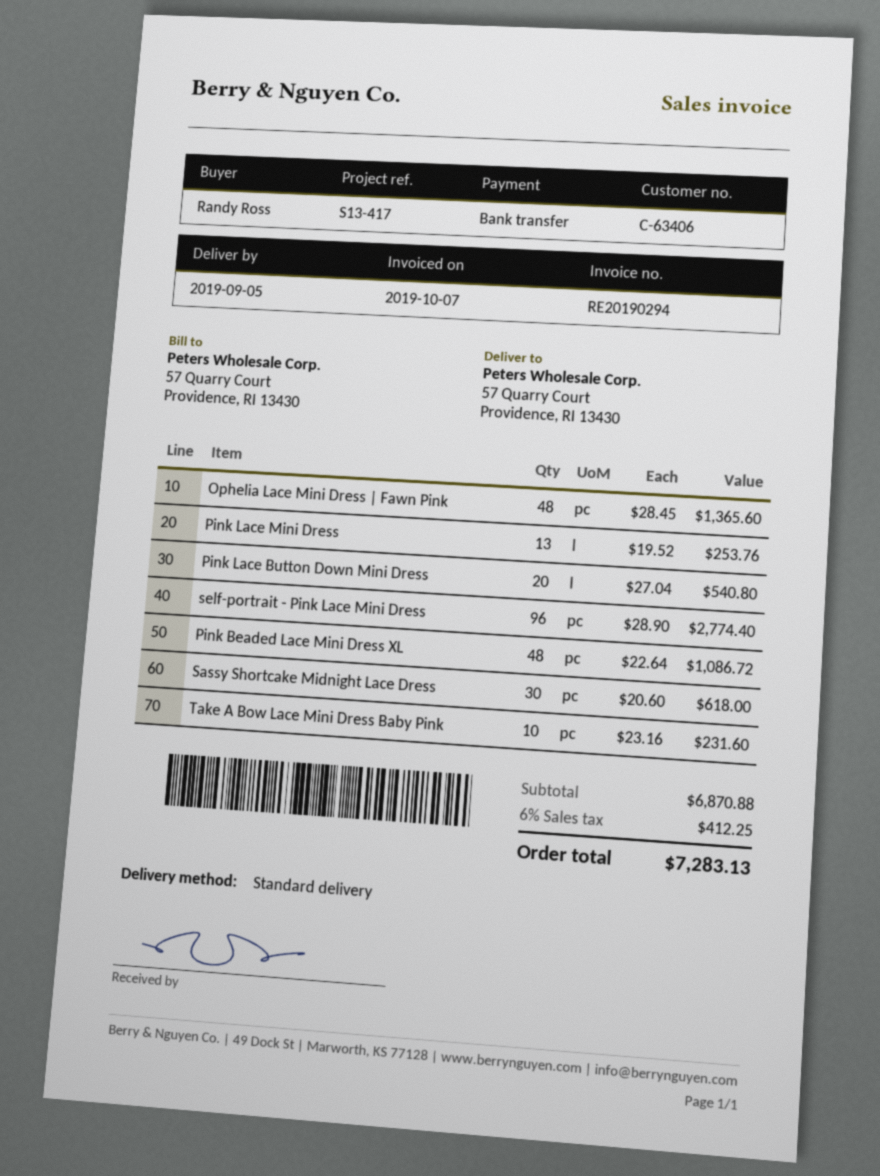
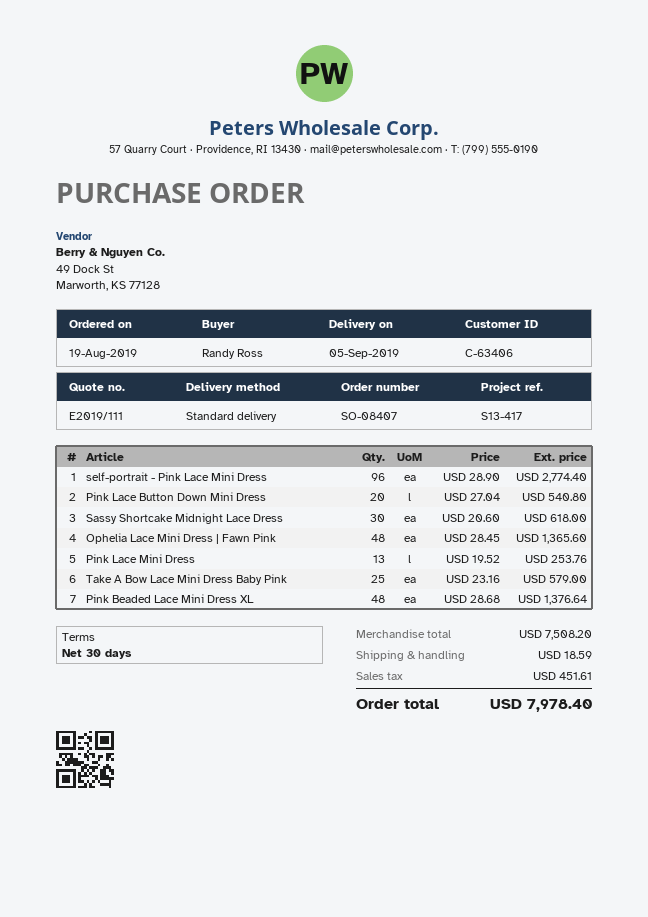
Pink Beaded Lace Mini Dress XL: 48 x 22.64 = 1086.72 -> 48 x 28.68 = 1376.64
Take A Bow Lace Mini Dress Baby Pink: 10 x 23.16 = 231.60 -> 25 x 23.16 = 579.00
subtotal: 6870.88 -> 7508.20
shipping: none -> 18.59
tax: 412.25 -> 451.61
total: 7283.13 -> 7978.40

